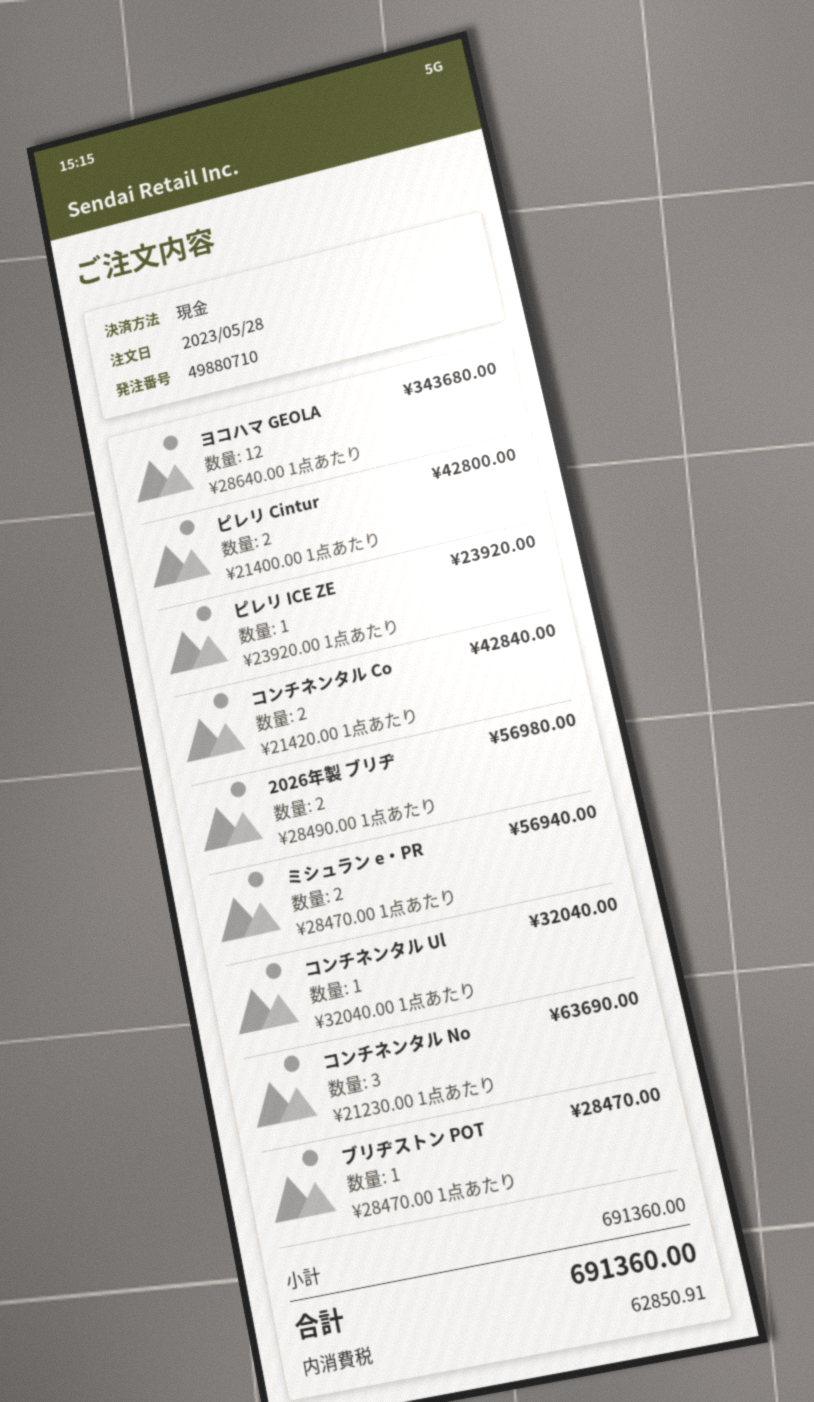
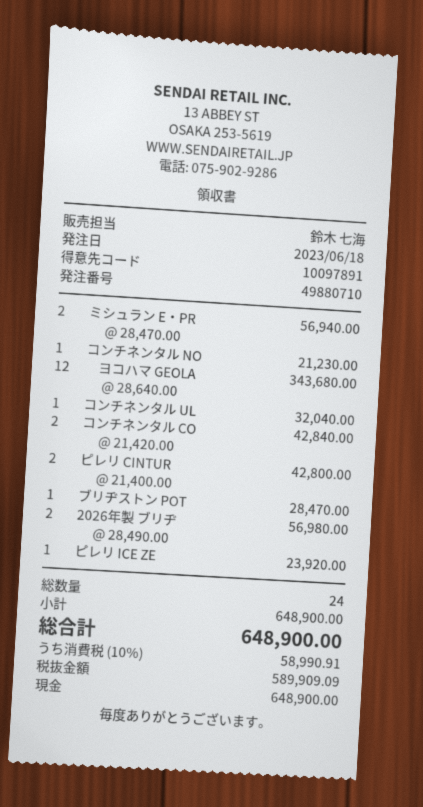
order date: 2023-05-28 -> 2023-06-18
コンチネンタル No: 3 x 21230.00 = 63690.00 -> 1 x 21230.00 = 21230.00
subtotal: 691360.00 -> 648900.00
tax: 62850.91 -> 58990.91
total: 691360.00 -> 648900.00

